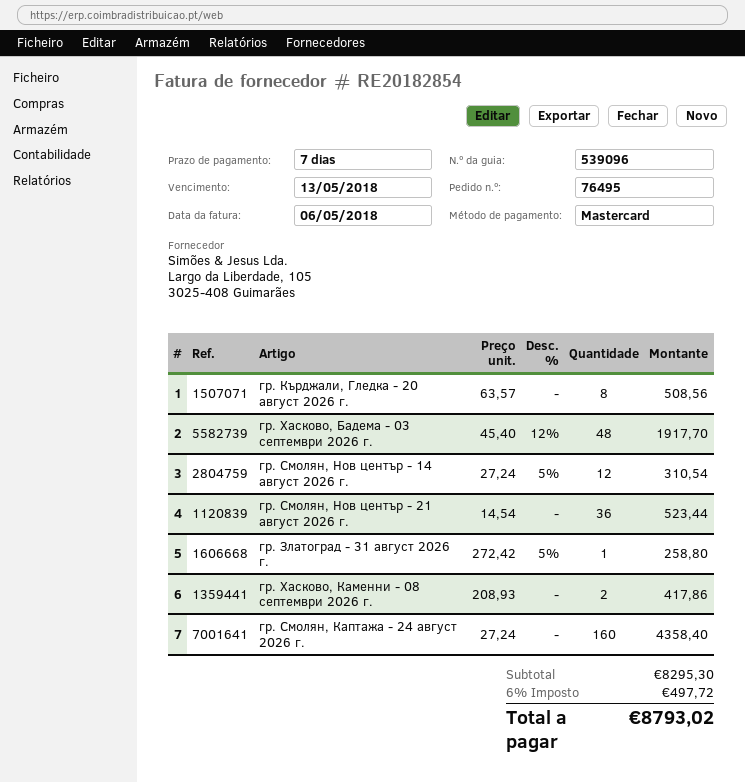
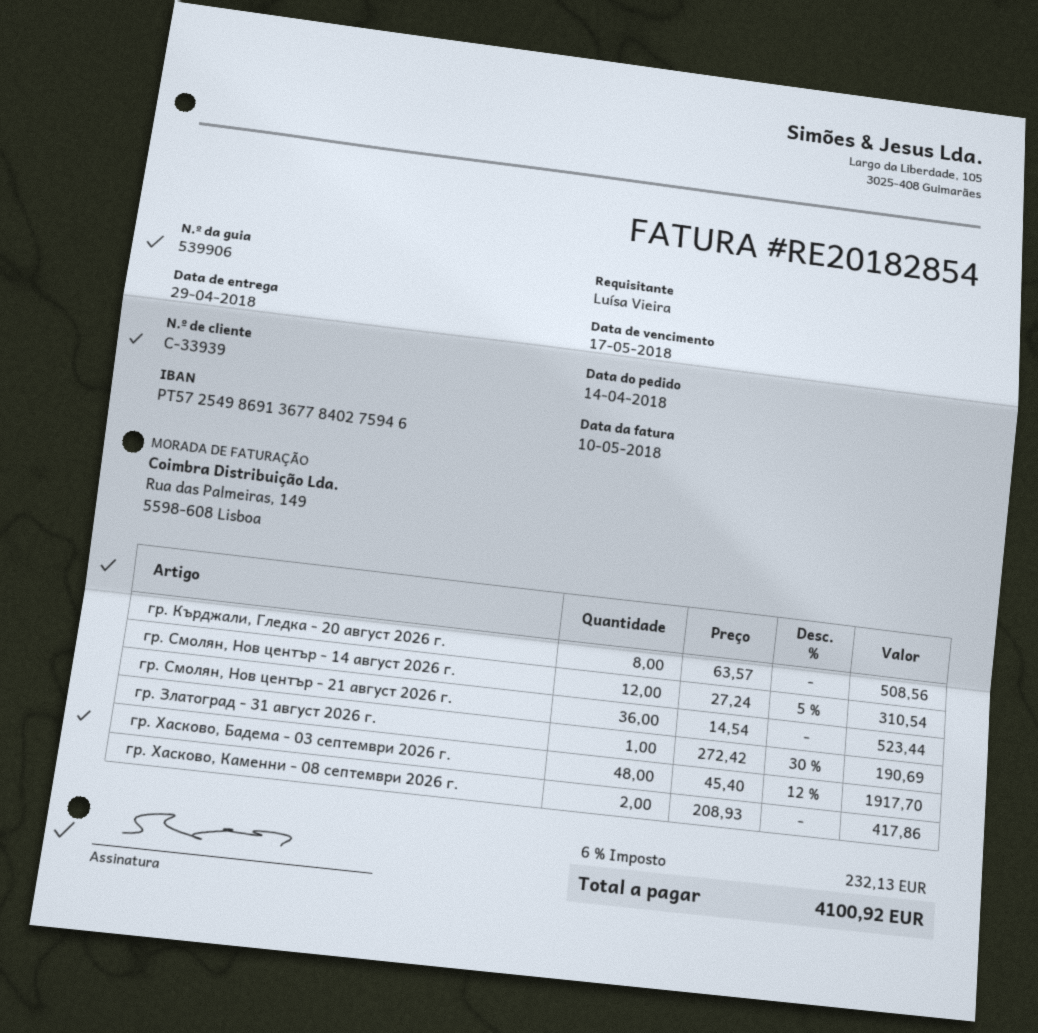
delivery note number: 539096 -> 539906
invoice date: 2018-05-06 -> 2018-05-10
due date: 2018-05-13 -> 2018-05-17
гр. Златоград - 31 август 2026 г.: 1 x 272.42 - 5% = 258.80 -> 1 x 272.42 - 30% = 190.69
гр. Смолян, Каптажа - 24 август 2026 г.: 160 x 27.24 = 4358.40 -> none
tax: 6% = 497.72 -> 6% = 232.13
total: 8793.02 -> 4100.92

